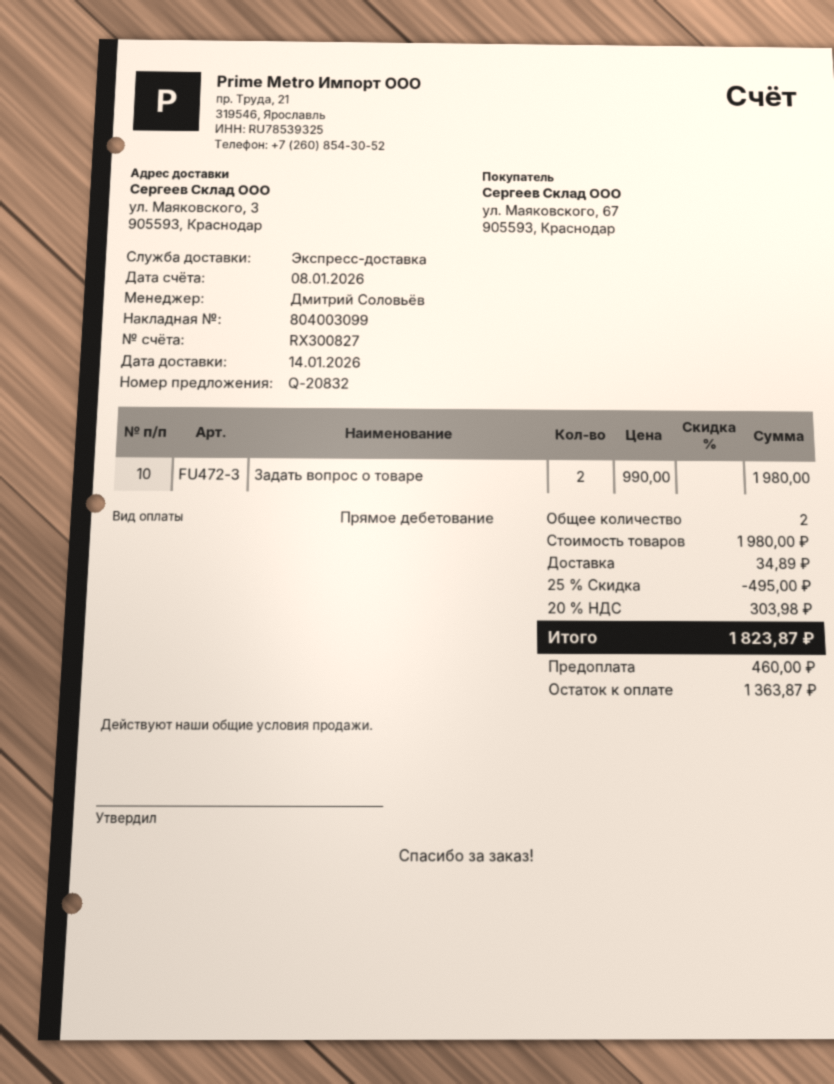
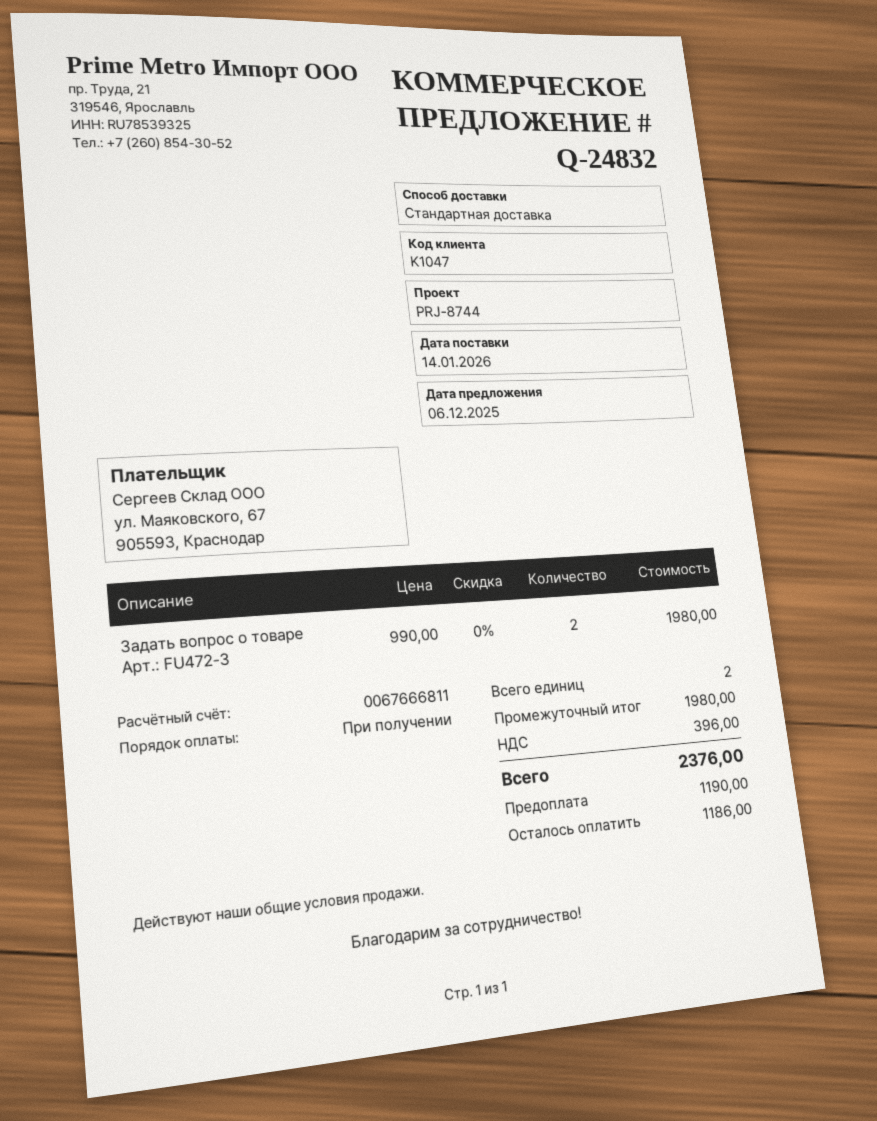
quote number: Q-20832 -> Q-24832
shipping method: express -> standard
discount: 25% = 495.00 -> none
shipping: 34.89 -> none
tax: 303.98 -> 396.00
total: 1823.87 -> 2376.00
deposit: 460.00 -> 1190.00
balance: 1363.87 -> 1186.00

